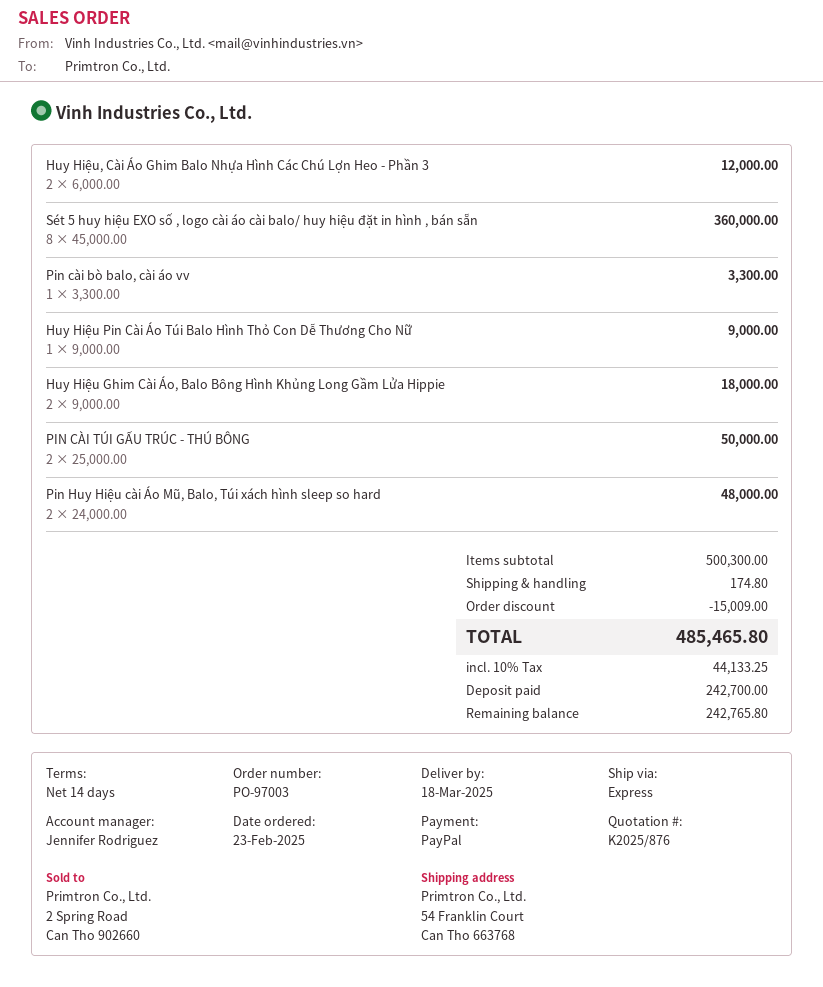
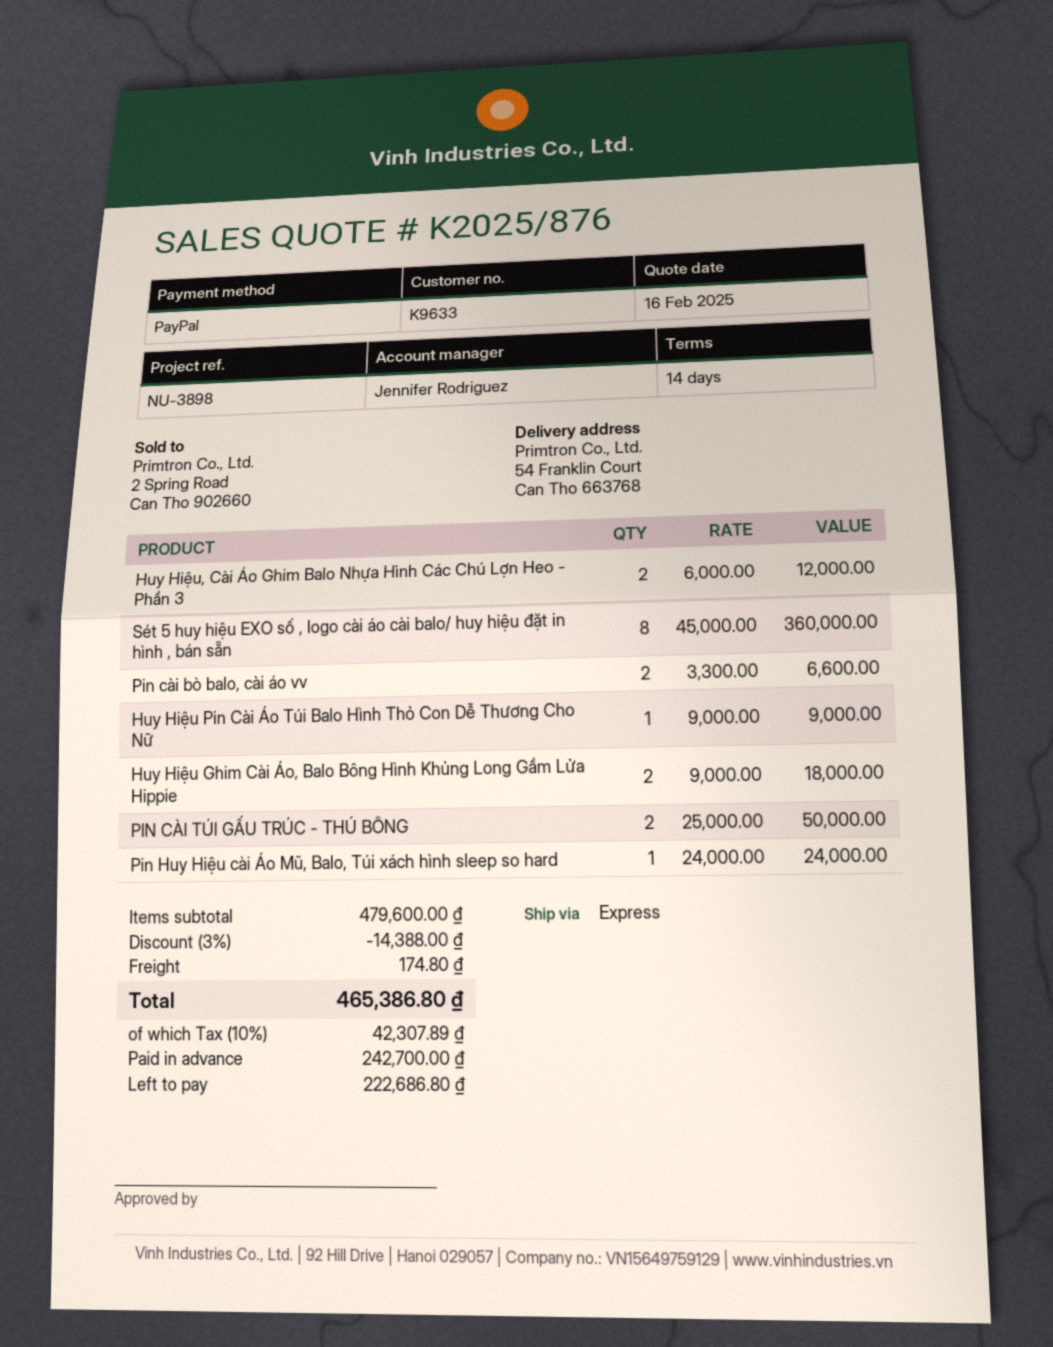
Pin cài bò balo, cài áo vv: 1 x 3300.00 = 3300.00 -> 2 x 3300.00 = 6600.00
Pin Huy Hiệu cài Áo Mũ, Balo, Túi xách hình sleep so hard: 2 x 24000.00 = 48000.00 -> 1 x 24000.00 = 24000.00
subtotal: 500300.00 -> 479600.00
discount: 15009.00 -> 14388.00
tax: 10% = 44133.25 -> 10% = 42307.89
total: 485465.80 -> 465386.80
balance: 242765.80 -> 222686.80

